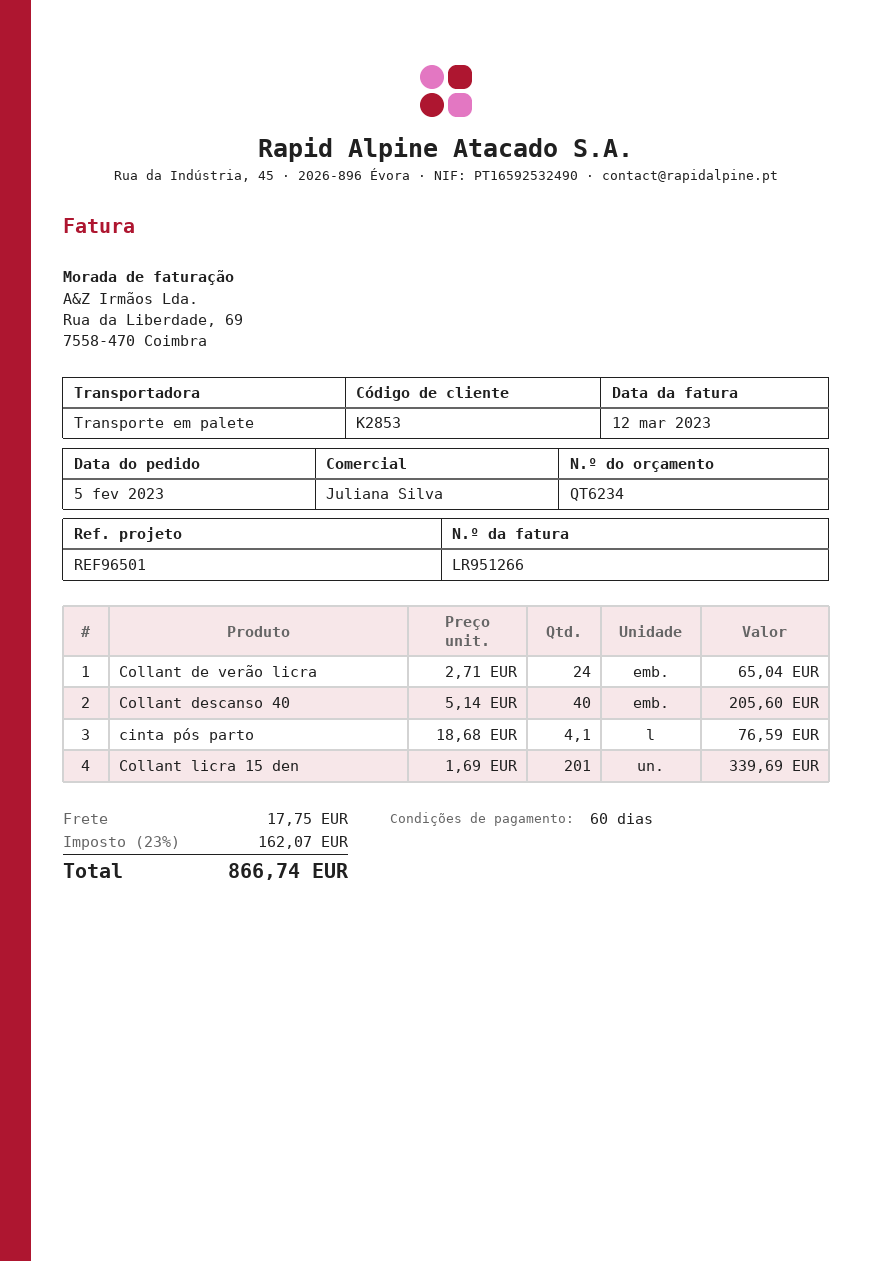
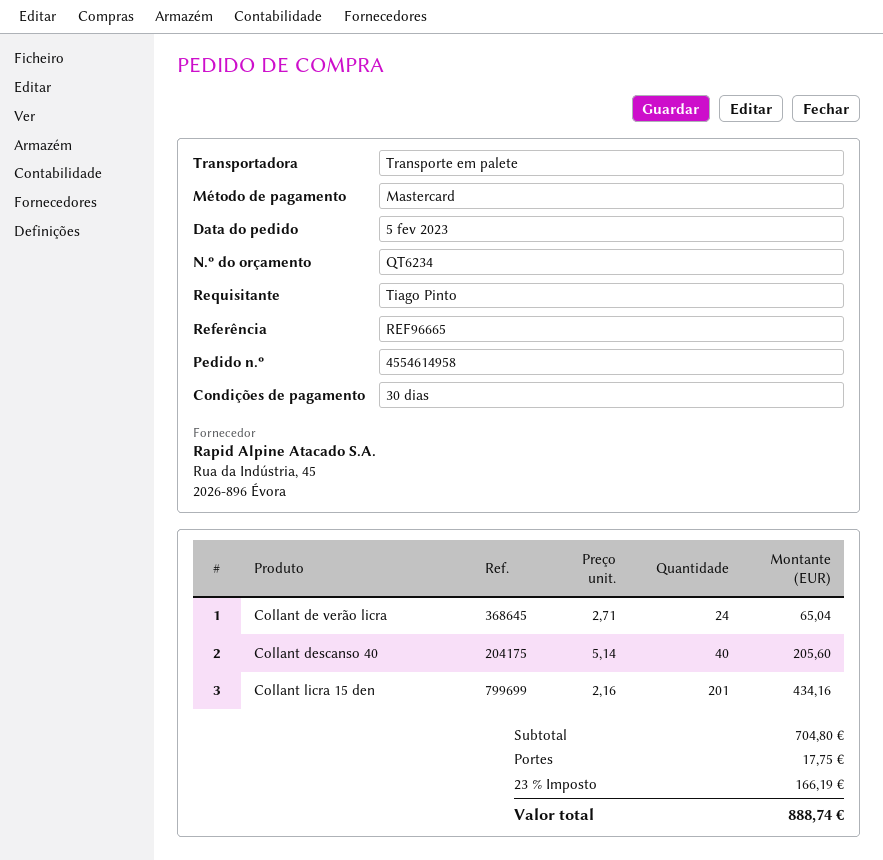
payment terms: 60 days -> 30 days
reference: REF96501 -> REF96665
cinta pós parto: 4.1 x 18.68 = 76.59 -> none
Collant licra 15 den: 201 x 1.69 = 339.69 -> 201 x 2.16 = 434.16
tax: 23% = 162.07 -> 23% = 166.19
total: 866.74 -> 888.74

